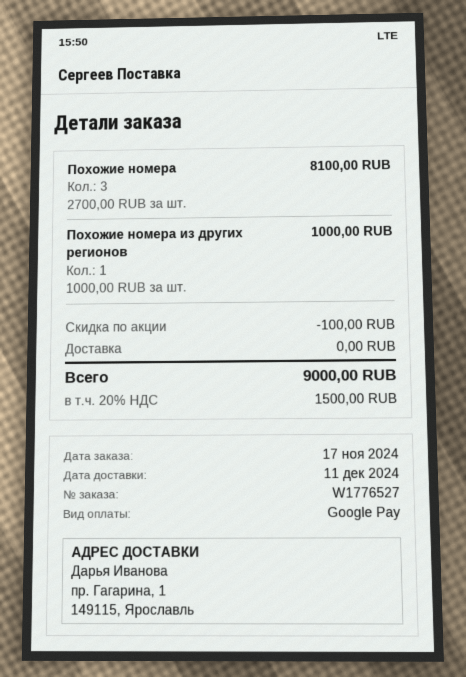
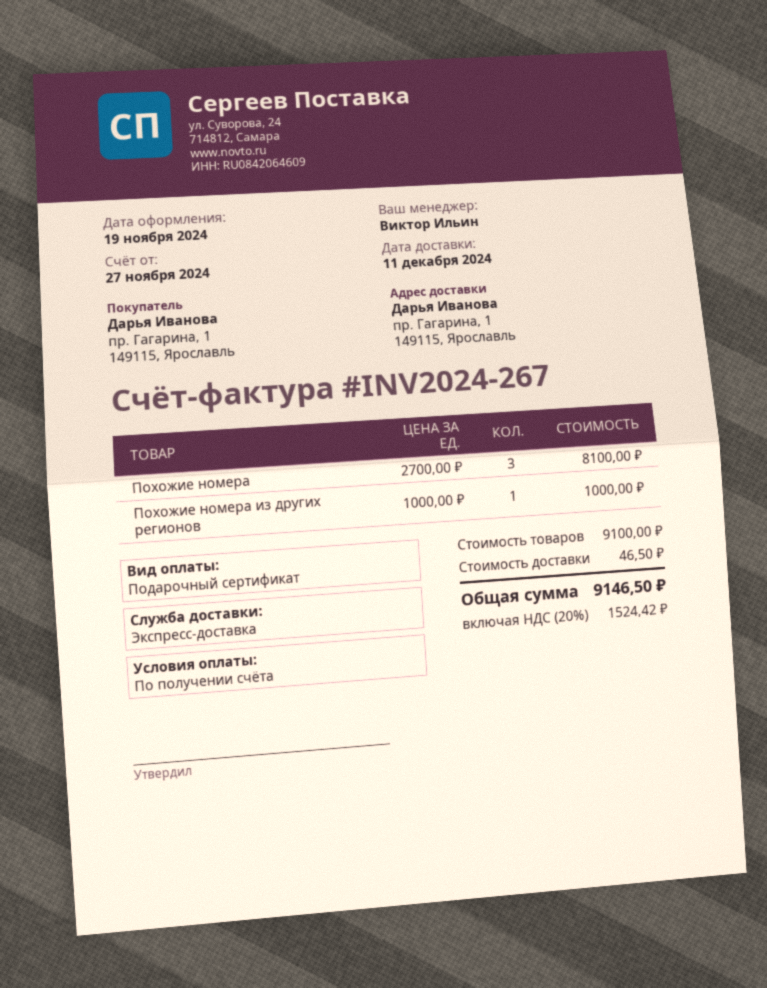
order date: 2024-11-17 -> 2024-11-19
payment method: Google Pay -> gift card
discount: 100.00 -> none
shipping: 0.00 -> 46.50
tax: 20% = 1500.00 -> 20% = 1524.42
total: 9000.00 -> 9146.50

